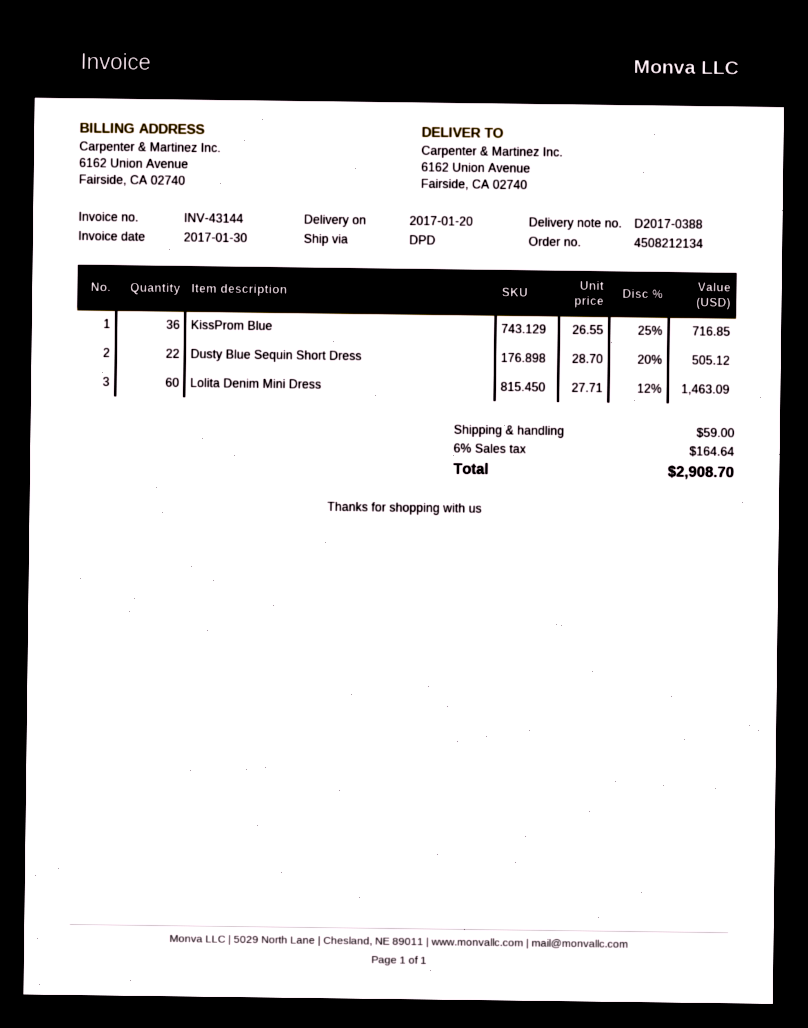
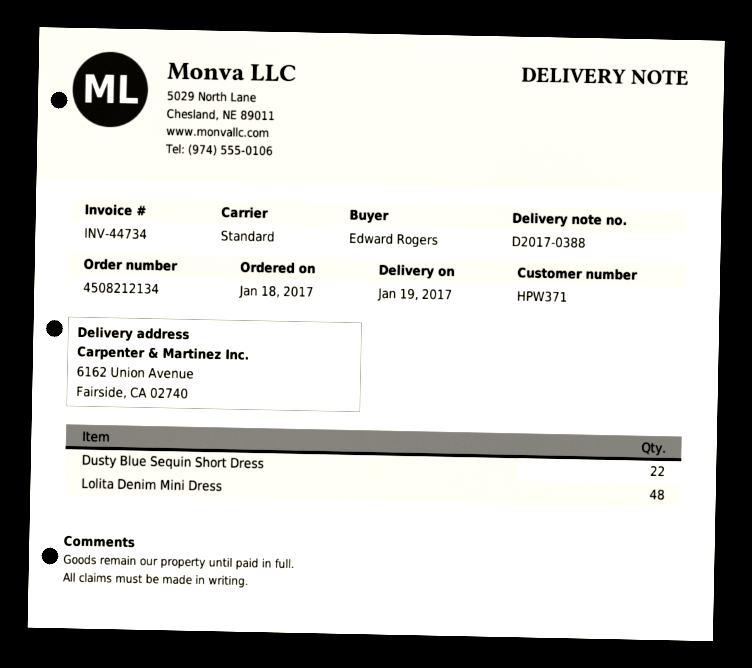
delivery date: 2017-01-20 -> 2017-01-19
invoice number: INV-43144 -> INV-44734
shipping method: DPD -> standard
KissProm Blue: 36 -> none
Lolita Denim Mini Dress: 60 -> 48

